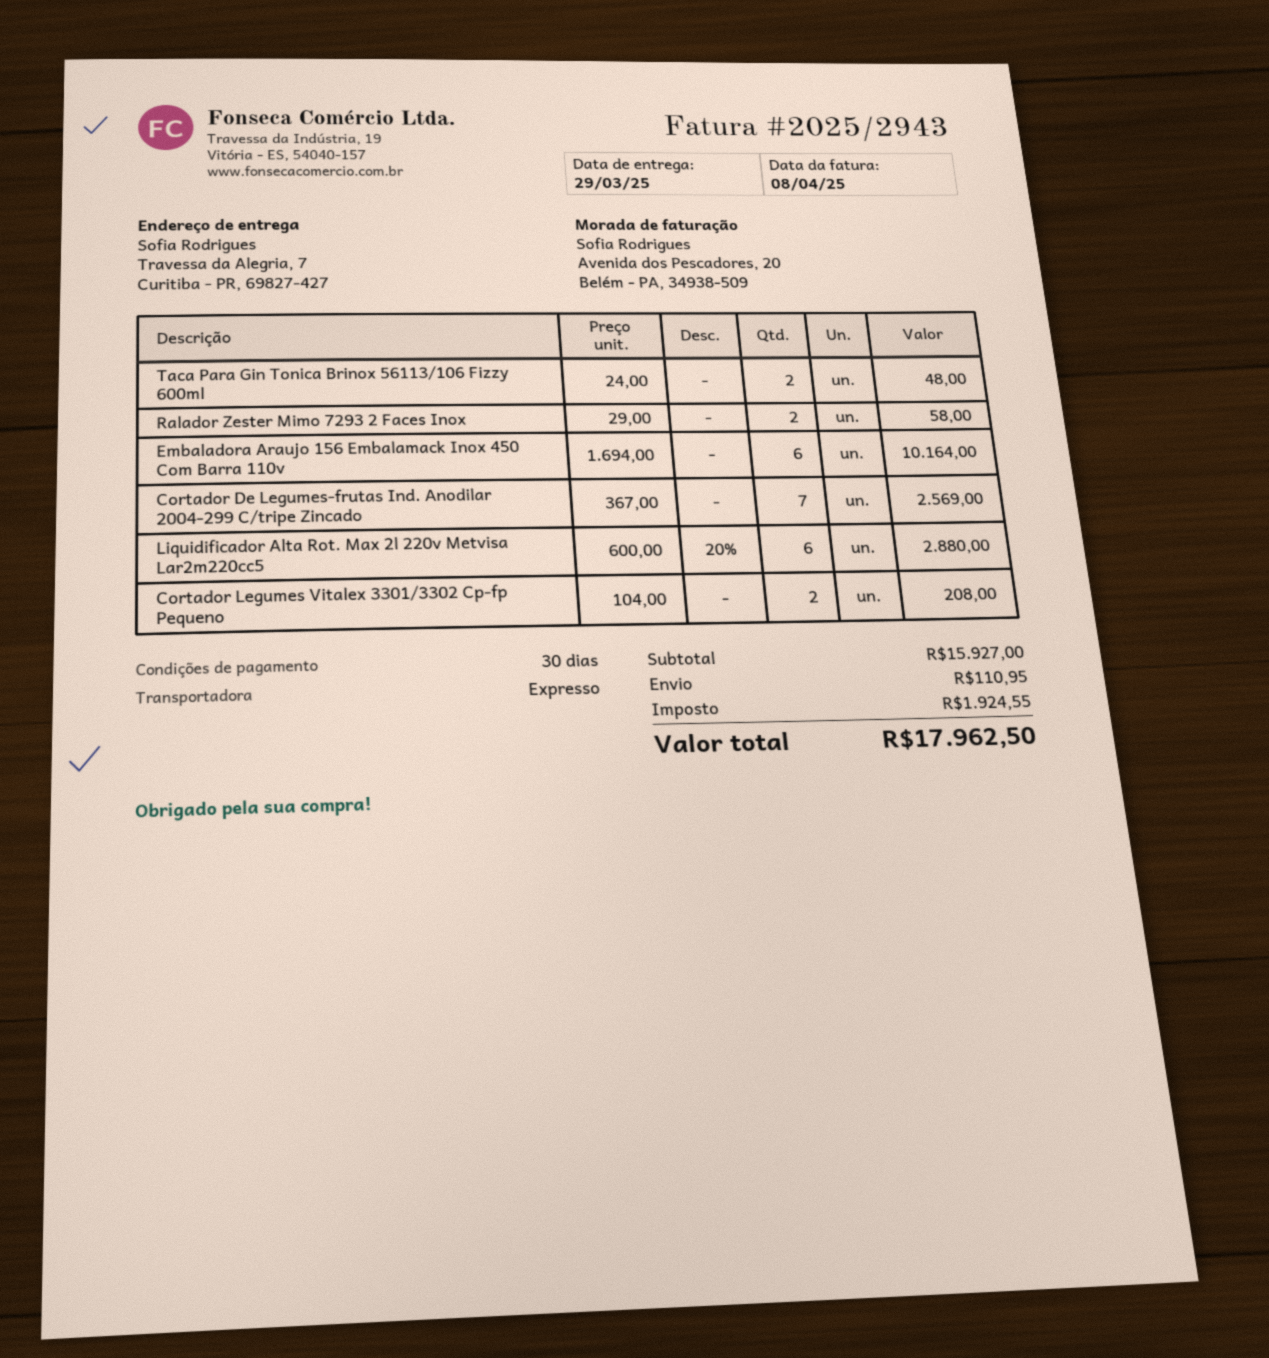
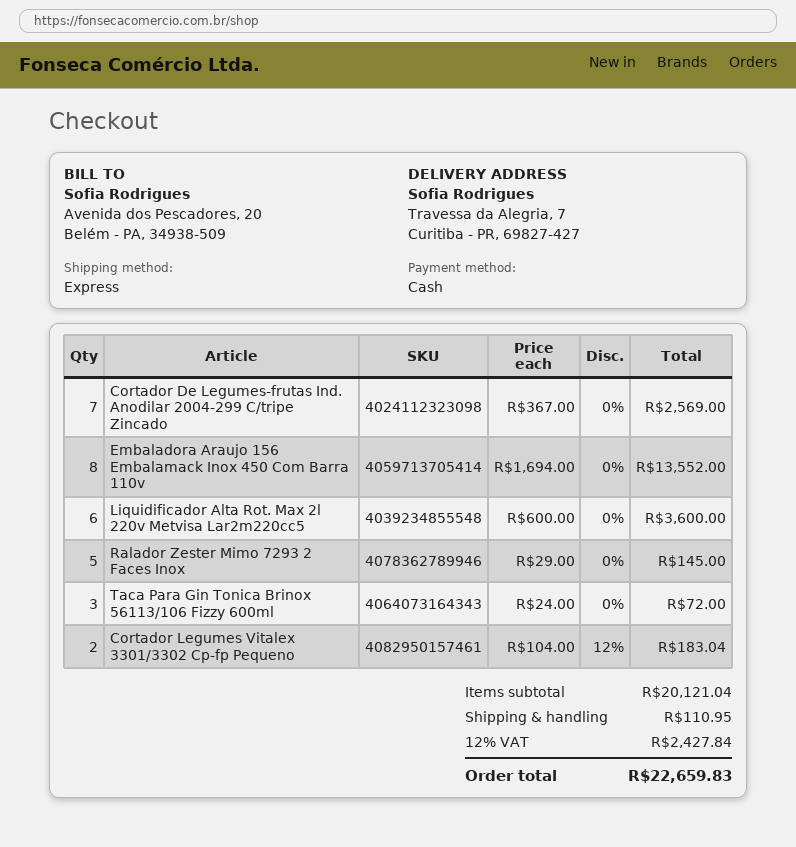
Taca Para Gin Tonica Brinox 56113/106 Fizzy 600ml: 2 x 24.00 = 48.00 -> 3 x 24.00 = 72.00
Ralador Zester Mimo 7293 2 Faces Inox: 2 x 29.00 = 58.00 -> 5 x 29.00 = 145.00
Embaladora Araujo 156 Embalamack Inox 450 Com Barra 110v: 6 x 1694.00 = 10164.00 -> 8 x 1694.00 = 13552.00
Liquidificador Alta Rot. Max 2l 220v Metvisa Lar2m220cc5: 6 x 600.00 - 20% = 2880.00 -> 6 x 600.00 = 3600.00
Cortador Legumes Vitalex 3301/3302 Cp-fp Pequeno: 2 x 104.00 = 208.00 -> 2 x 104.00 - 12% = 183.04
subtotal: 15927.00 -> 20121.04
tax: 1924.55 -> 2427.84
total: 17962.50 -> 22659.83

